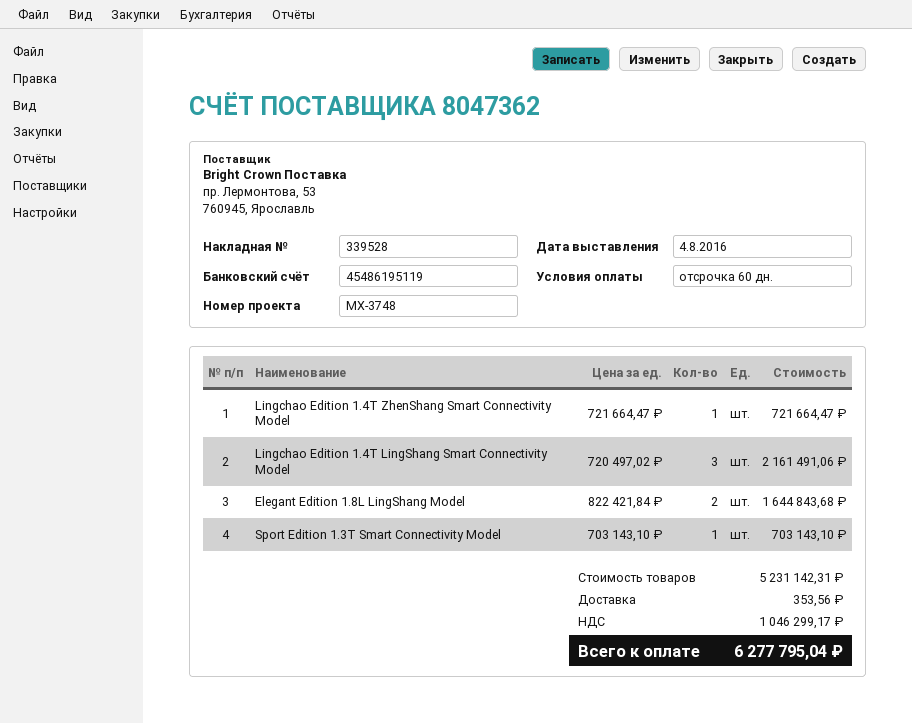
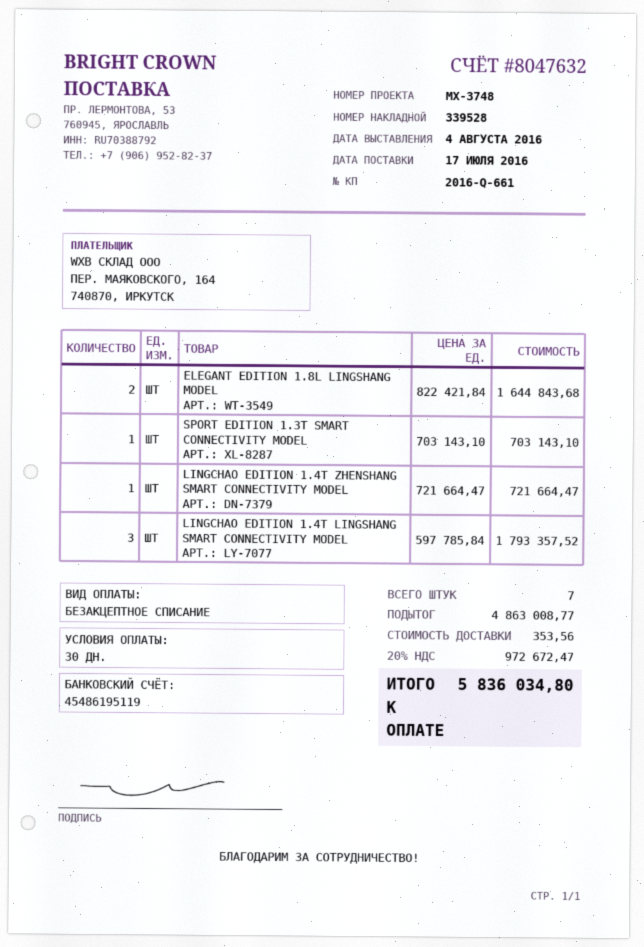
invoice number: 8047362 -> 8047632
payment terms: 60 days -> 30 days
Lingchao Edition 1.4T LingShang Smart Connectivity Model: 3 x 720497.02 = 2161491.06 -> 3 x 597785.84 = 1793357.52
subtotal: 5231142.31 -> 4863008.77
tax: 1046299.17 -> 972672.47
total: 6277795.04 -> 5836034.80

